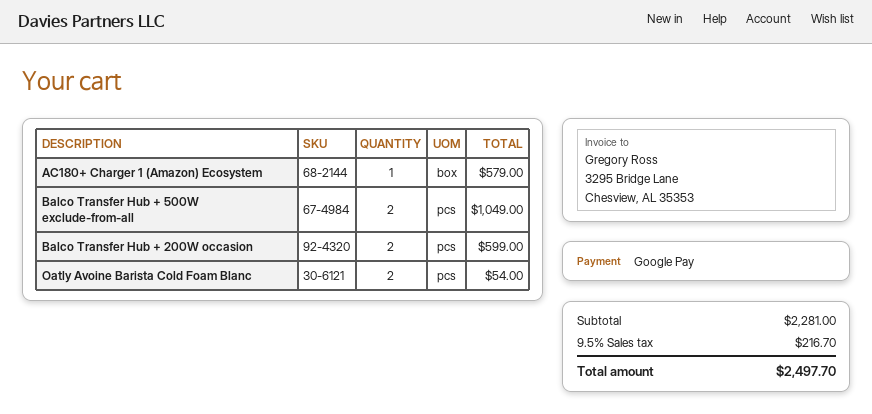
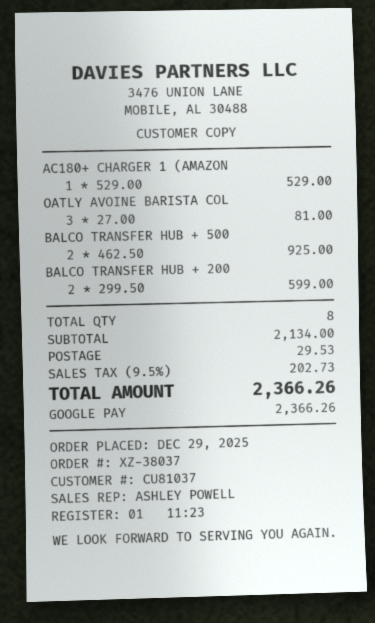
AC180+ Charger 1 (Amazon) Ecosystem: 1 for 579.00 -> 1 for 529.00
Balco Transfer Hub + 500W exclude-from-all: 2 for 1049.00 -> 2 for 925.00
Oatly Avoine Barista Cold Foam Blanc: 2 for 54.00 -> 3 for 81.00
subtotal: 2281.00 -> 2134.00
shipping: none -> 29.53
tax: 9.5% = 216.70 -> 9.5% = 202.73
total: 2497.70 -> 2366.26

